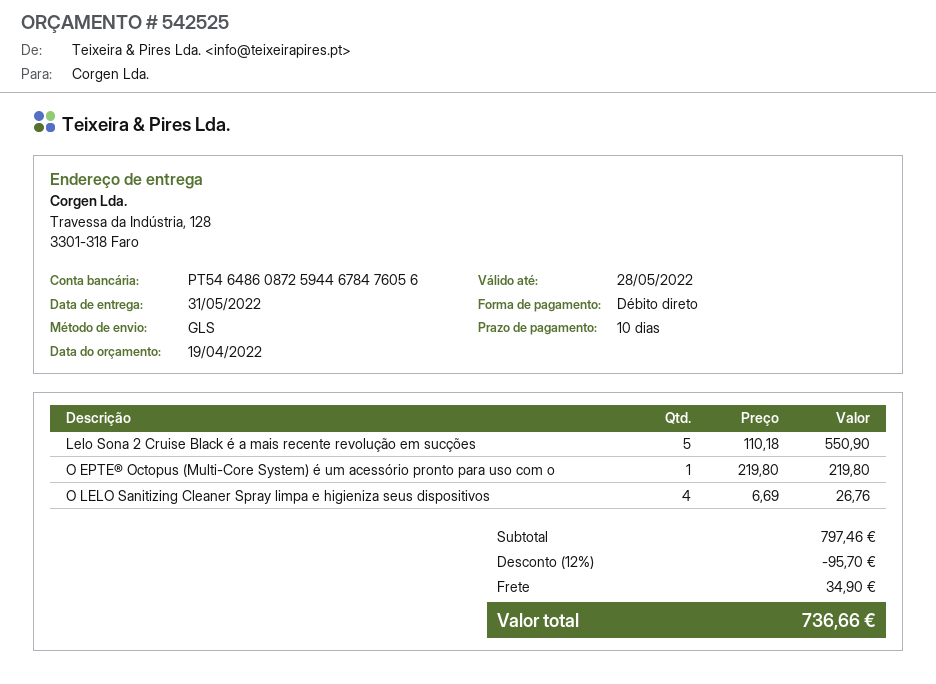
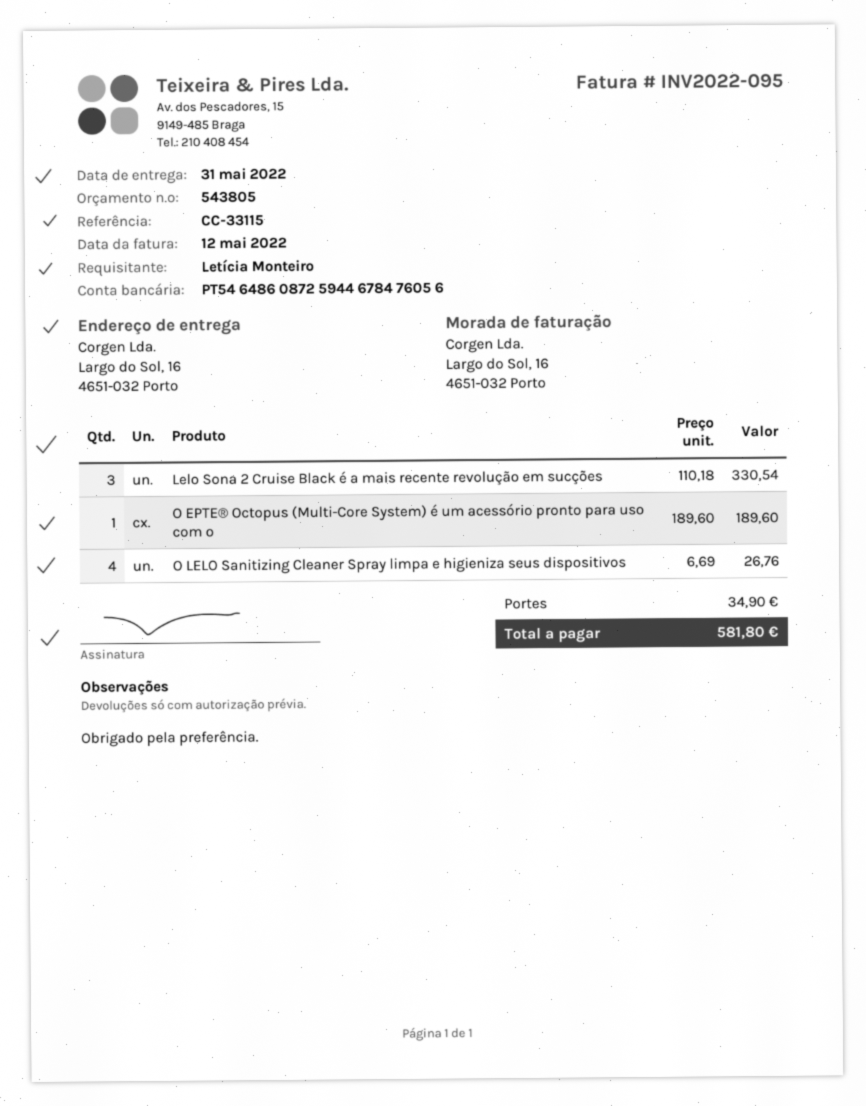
quote number: 542525 -> 543805
ship to: Travessa da Indústria, 128, 3301-318 Faro -> Largo do Sol, 16, 4651-032 Porto
Lelo Sona 2 Cruise Black é a mais recente revolução em sucções: 5 x 110.18 = 550.90 -> 3 x 110.18 = 330.54
O EPTE® Octopus (Multi-Core System) é um acessório pronto para uso com o: 1 x 219.80 = 219.80 -> 1 x 189.60 = 189.60
discount: 12% = 95.70 -> none
total: 736.66 -> 581.80

